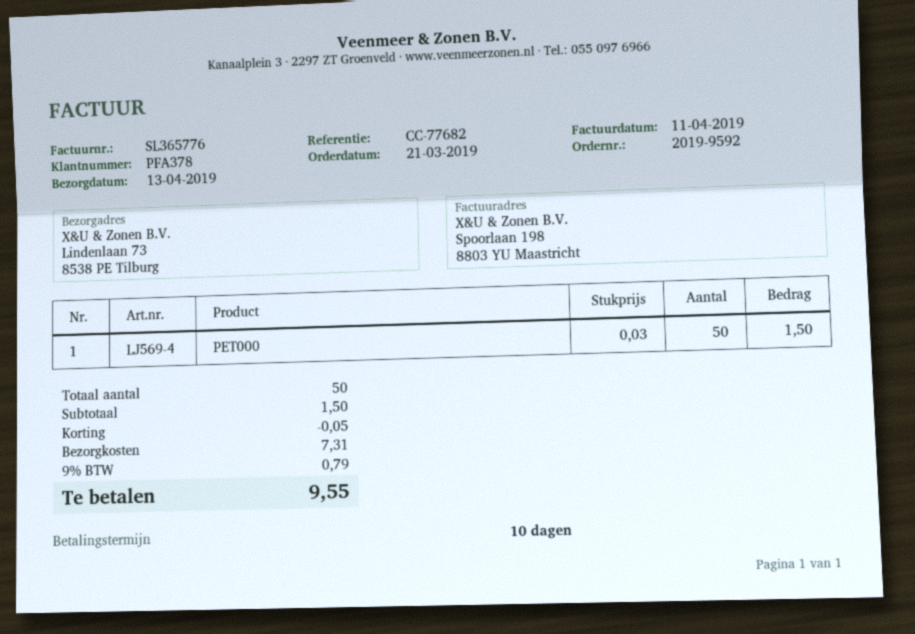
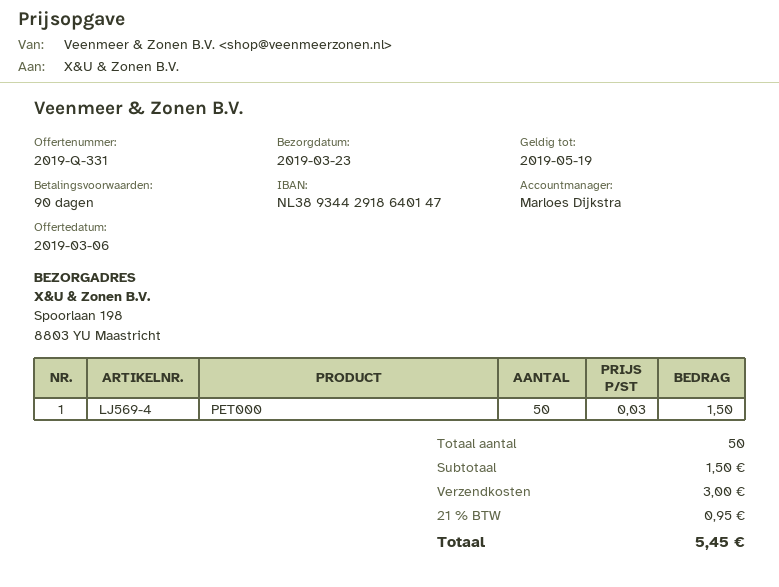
delivery date: 2019-04-13 -> 2019-03-23
payment terms: 10 days -> 90 days
ship to: Lindenlaan 73, 8538 PE Tilburg -> Spoorlaan 198, 8803 YU Maastricht
discount: 0.05 -> none
shipping: 7.31 -> 3.00
tax: 9% = 0.79 -> 21% = 0.95
total: 9.55 -> 5.45

